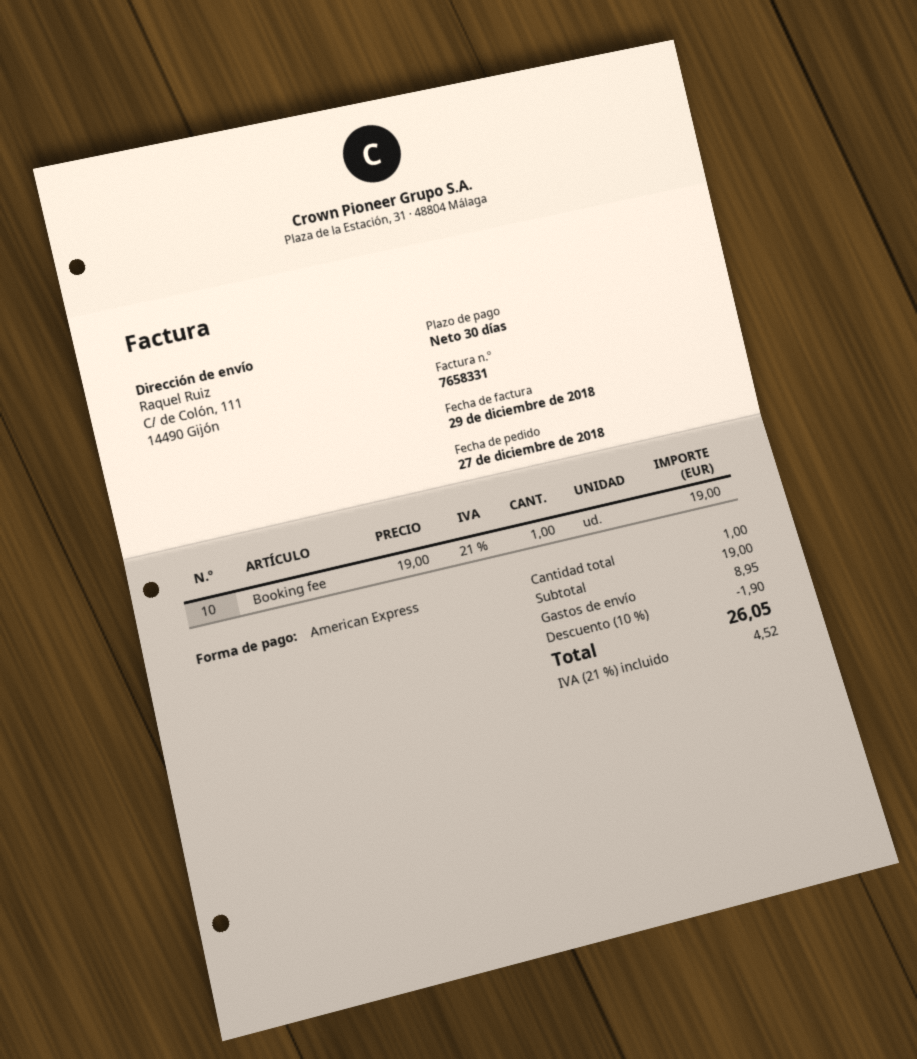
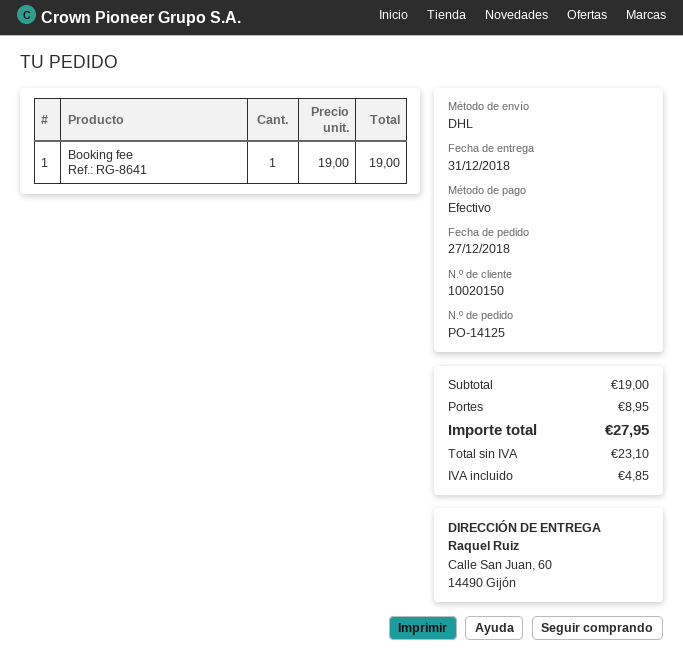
payment method: American Express -> cash
ship to: C/ de Colón, 111, 14490 Gijón -> Calle San Juan, 60, 14490 Gijón
discount: 10% = 1.90 -> none
tax: 4.52 -> 4.85
total: 26.05 -> 27.95

